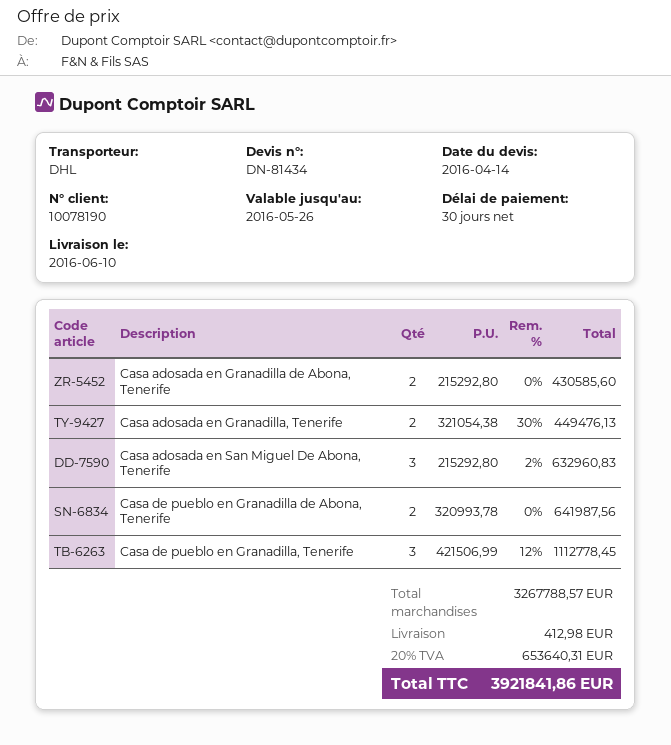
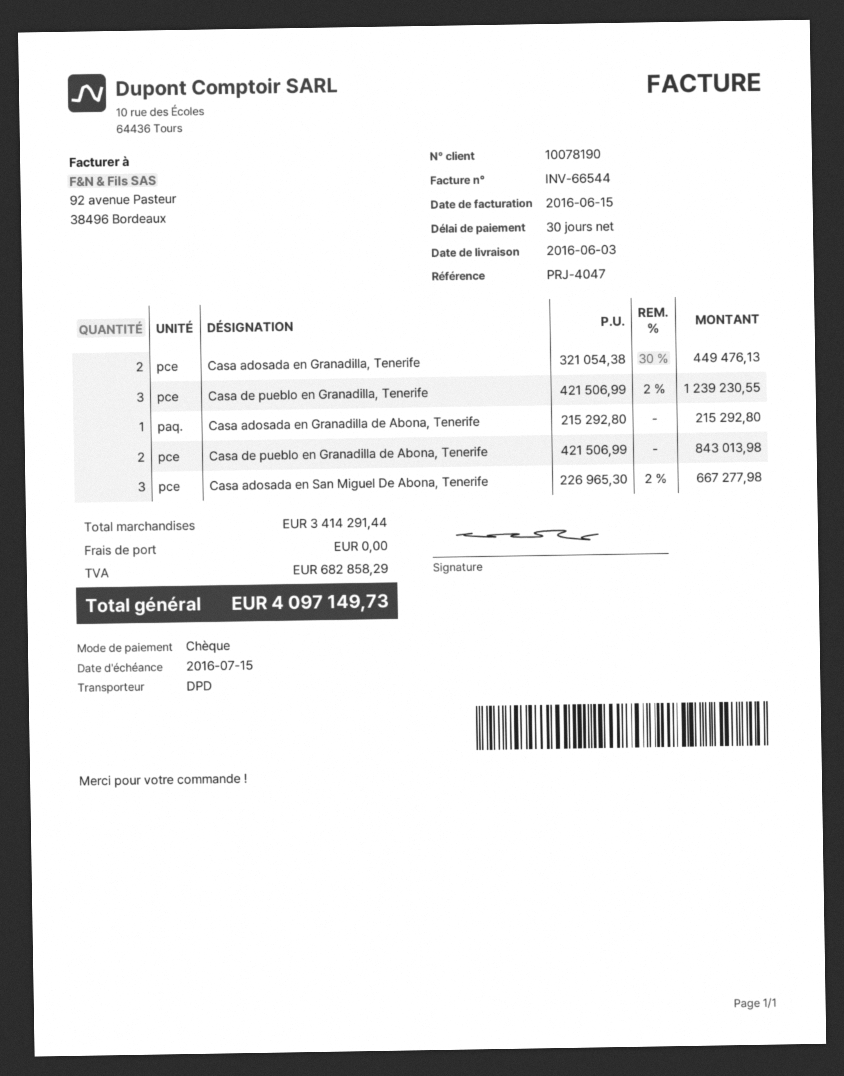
delivery date: 2016-06-10 -> 2016-06-03
shipping method: DHL -> DPD
Casa adosada en Granadilla de Abona, Tenerife: 2 x 215292.80 = 430585.60 -> 1 x 215292.80 = 215292.80
Casa adosada en San Miguel De Abona, Tenerife: 3 x 215292.80 - 2% = 632960.83 -> 3 x 226965.30 - 2% = 667277.98
Casa de pueblo en Granadilla de Abona, Tenerife: 2 x 320993.78 = 641987.56 -> 2 x 421506.99 = 843013.98
Casa de pueblo en Granadilla, Tenerife: 3 x 421506.99 - 12% = 1112778.45 -> 3 x 421506.99 - 2% = 1239230.55
subtotal: 3267788.57 -> 3414291.44
shipping: 412.98 -> 0.00
tax: 653640.31 -> 682858.29
total: 3921841.86 -> 4097149.73

